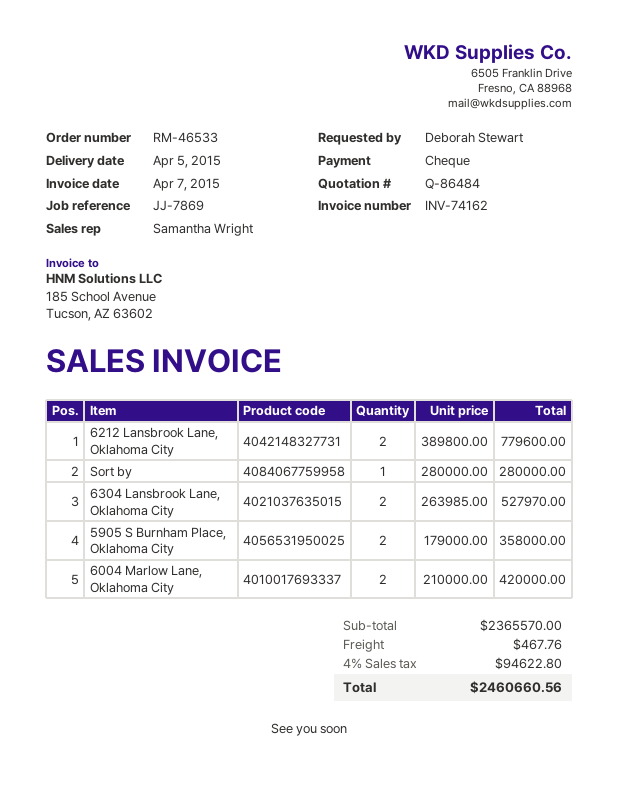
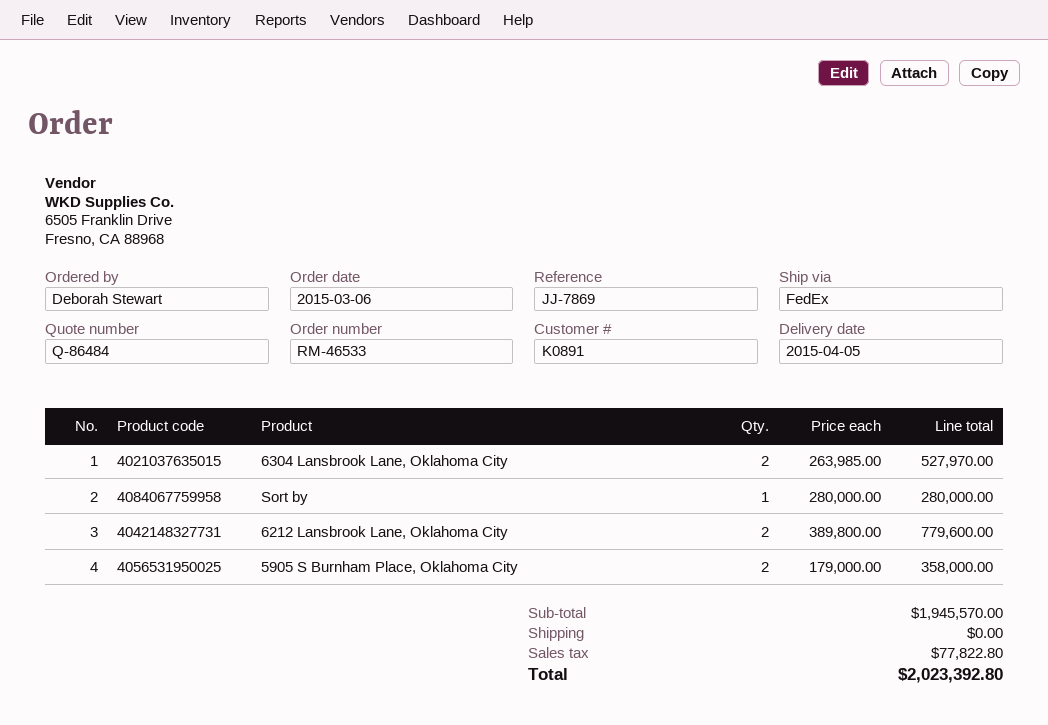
6004 Marlow Lane, Oklahoma City: 2 x 210000.00 = 420000.00 -> none
subtotal: 2365570.00 -> 1945570.00
shipping: 467.76 -> 0.00
tax: 94622.80 -> 77822.80
total: 2460660.56 -> 2023392.80

